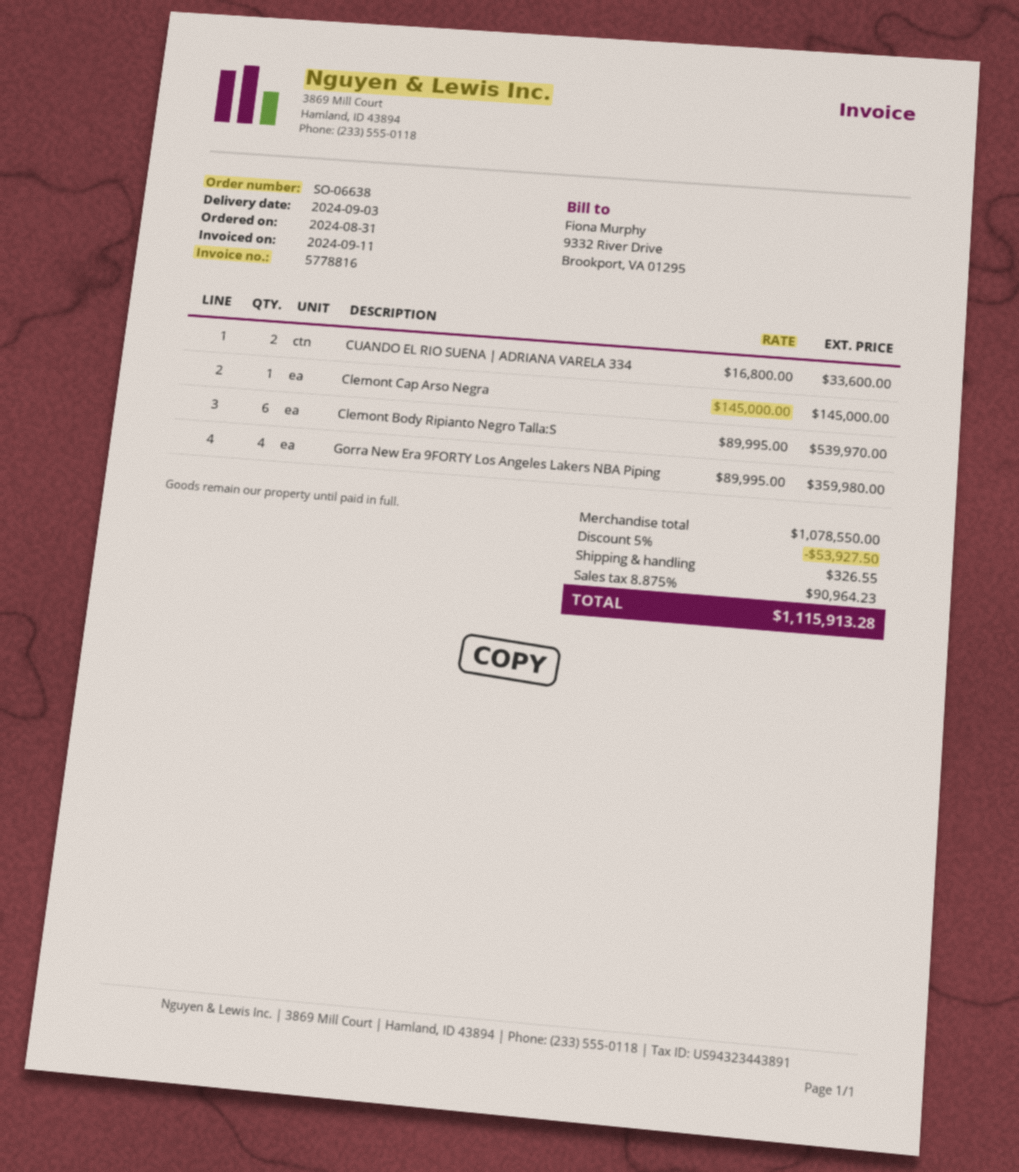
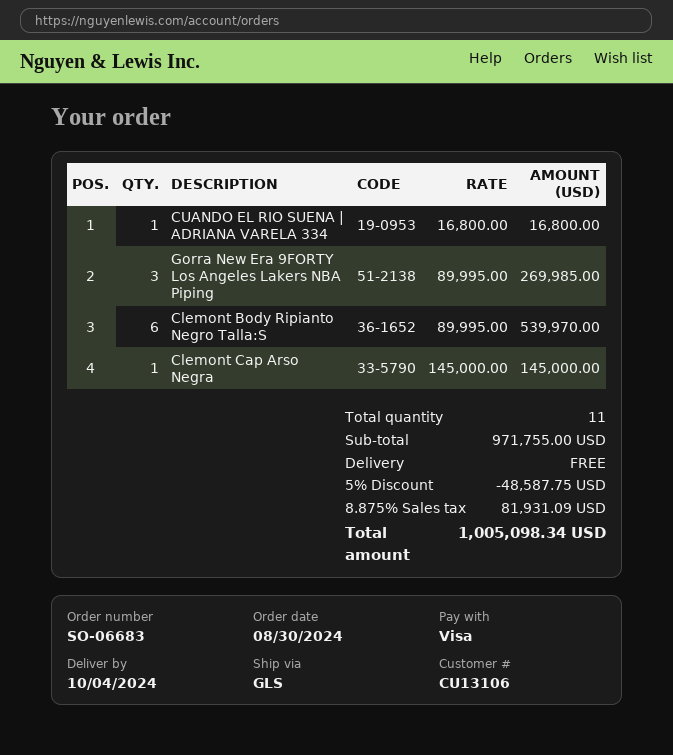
order number: SO-06638 -> SO-06683
order date: 2024-08-31 -> 2024-08-30
delivery date: 2024-09-03 -> 2024-10-04
CUANDO EL RIO SUENA | ADRIANA VARELA 334: 2 x 16800.00 = 33600.00 -> 1 x 16800.00 = 16800.00
Gorra New Era 9FORTY Los Angeles Lakers NBA Piping: 4 x 89995.00 = 359980.00 -> 3 x 89995.00 = 269985.00
subtotal: 1078550.00 -> 971755.00
discount: 5% = 53927.50 -> 5% = 48587.75
shipping: 326.55 -> 0.00
tax: 8.875% = 90964.23 -> 8.875% = 81931.09
total: 1115913.28 -> 1005098.34

